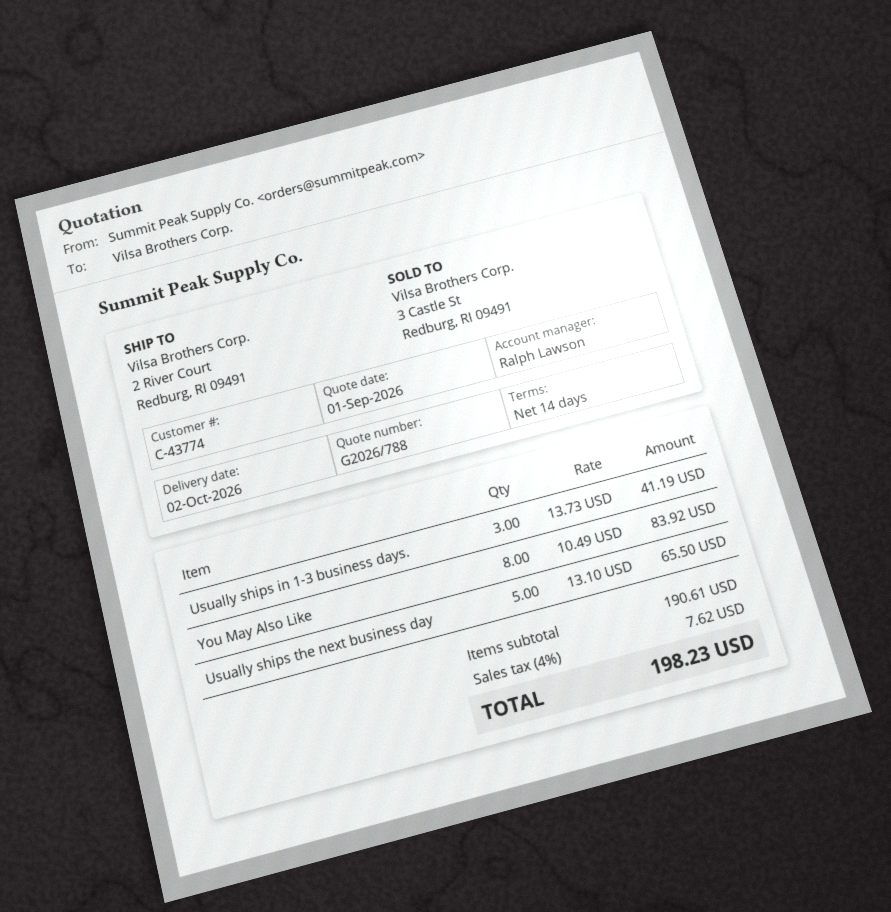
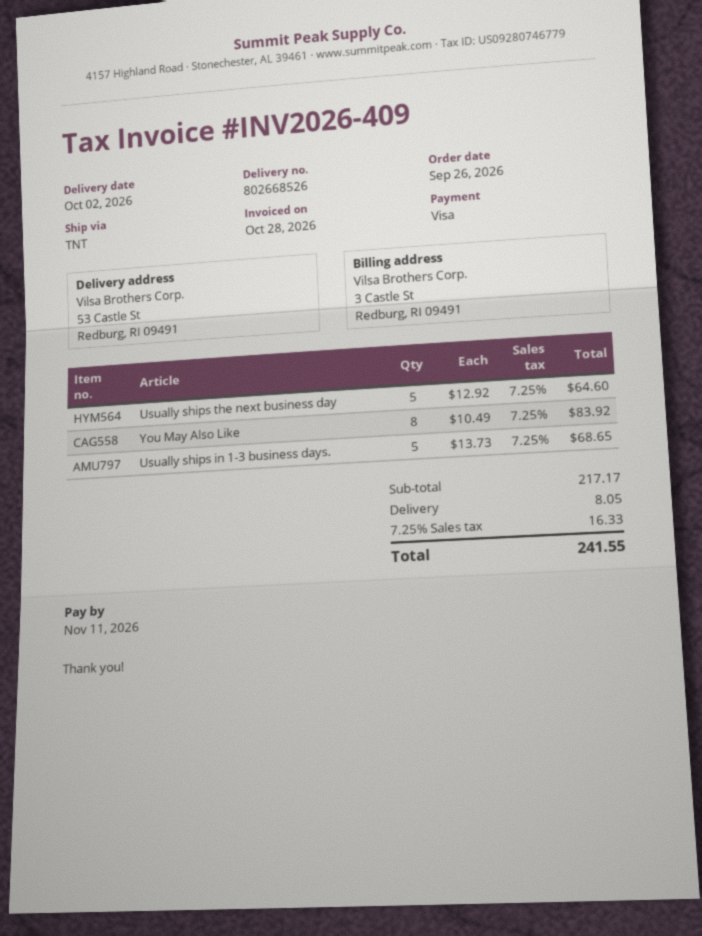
ship to: 2 River Court, Redburg, RI 09491 -> 53 Castle St, Redburg, RI 09491
Usually ships in 1-3 business days.: 3 x 13.73 = 41.19 -> 5 x 13.73 = 68.65
Usually ships the next business day: 5 x 13.10 = 65.50 -> 5 x 12.92 = 64.60
subtotal: 190.61 -> 217.17
shipping: none -> 8.05
tax: 4% = 7.62 -> 7.25% = 16.33
total: 198.23 -> 241.55

